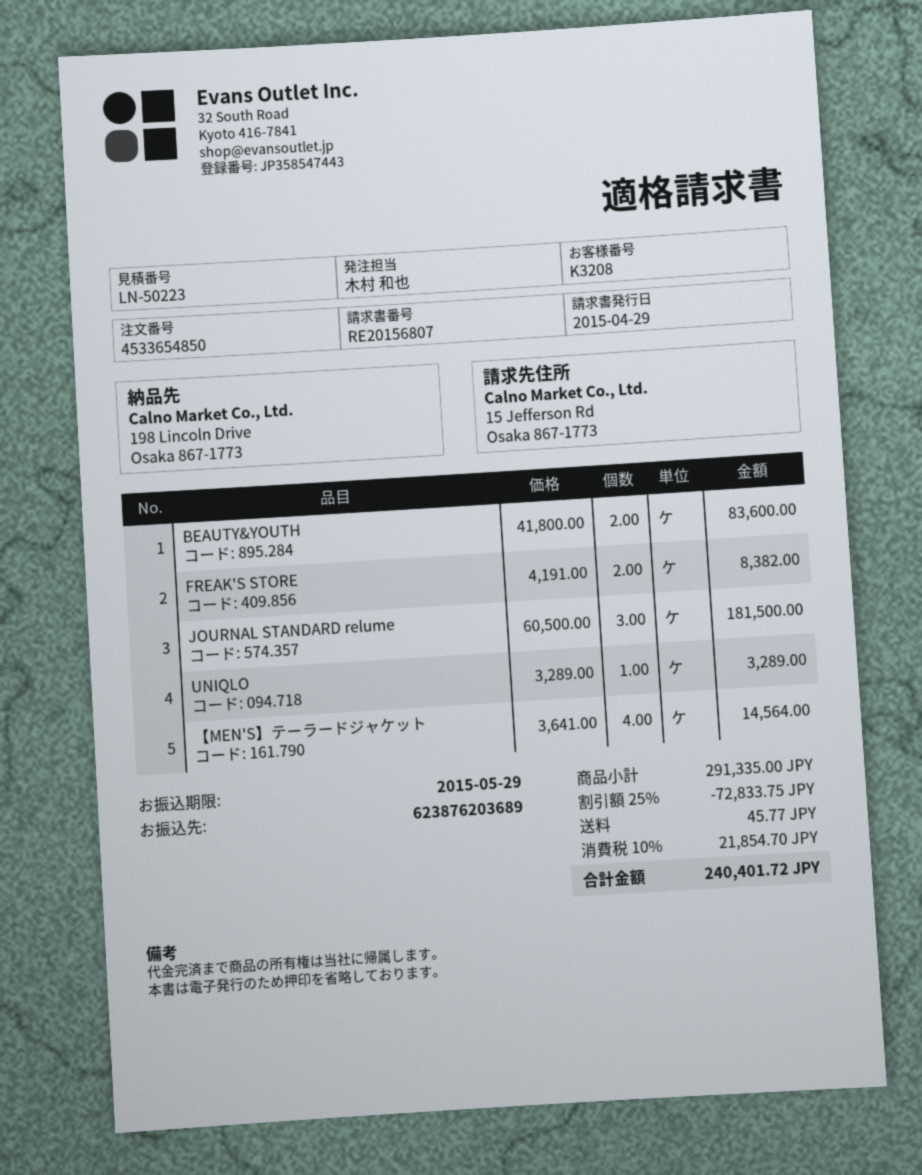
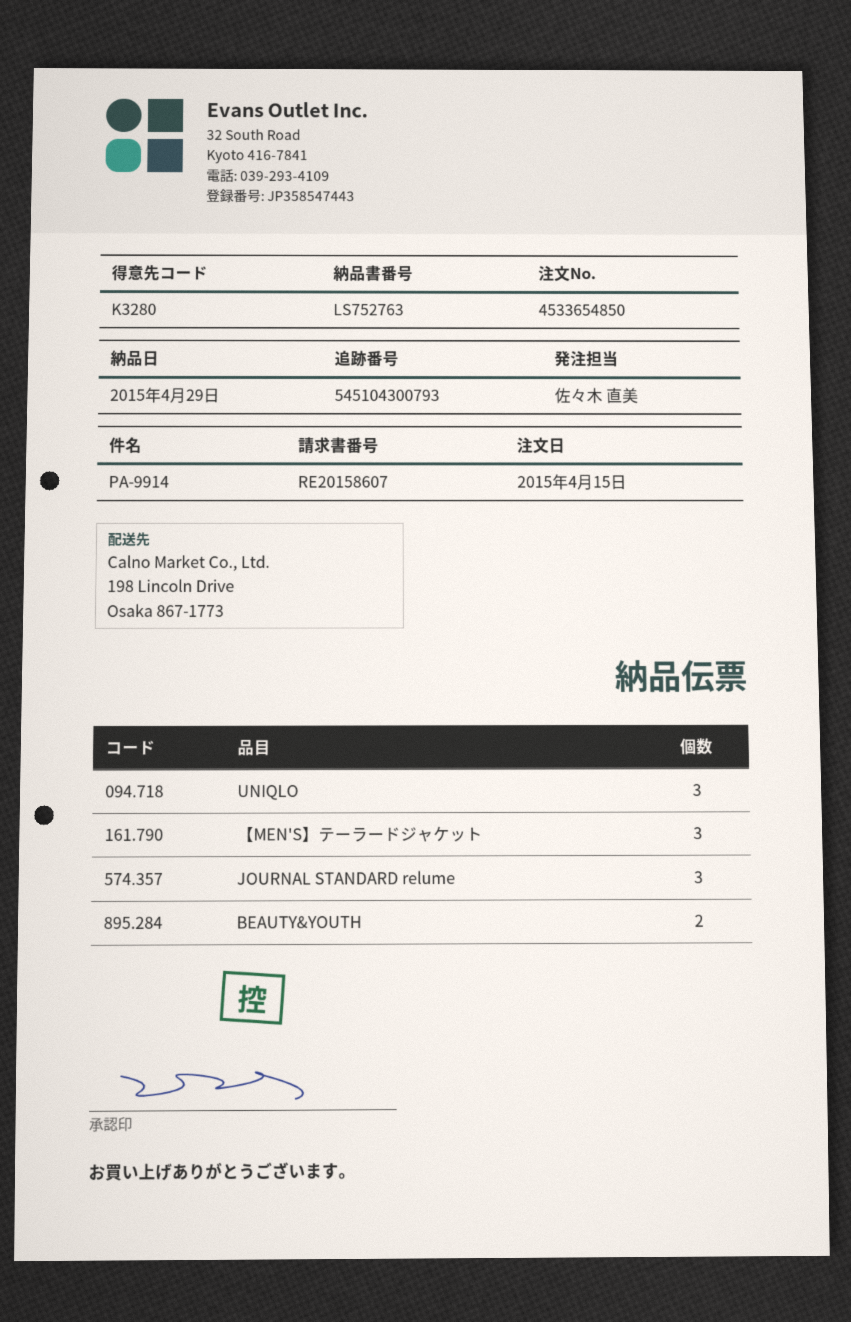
invoice number: RE20156807 -> RE20158607
customer number: K3208 -> K3280
ordered by: 木村 和也 -> 佐々木 直美
FREAK'S STORE: 2 -> none
UNIQLO: 1 -> 3
【MEN'S】テーラードジャケット: 4 -> 3

